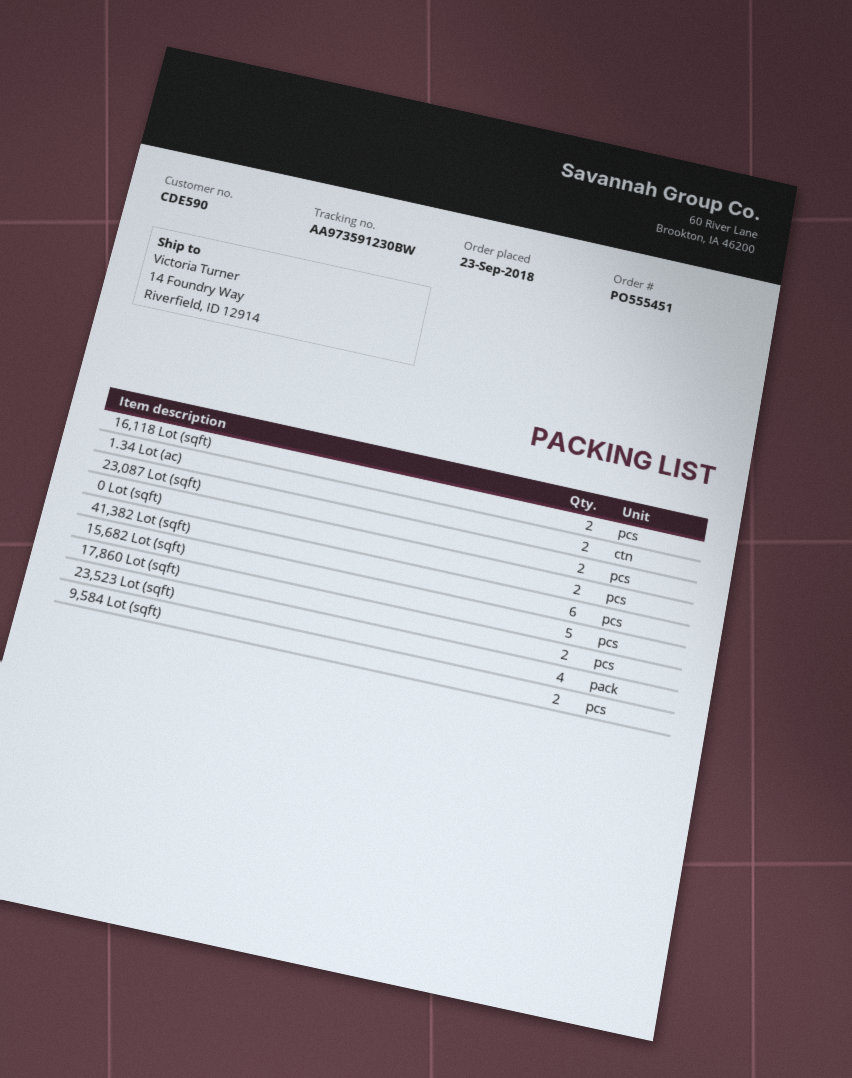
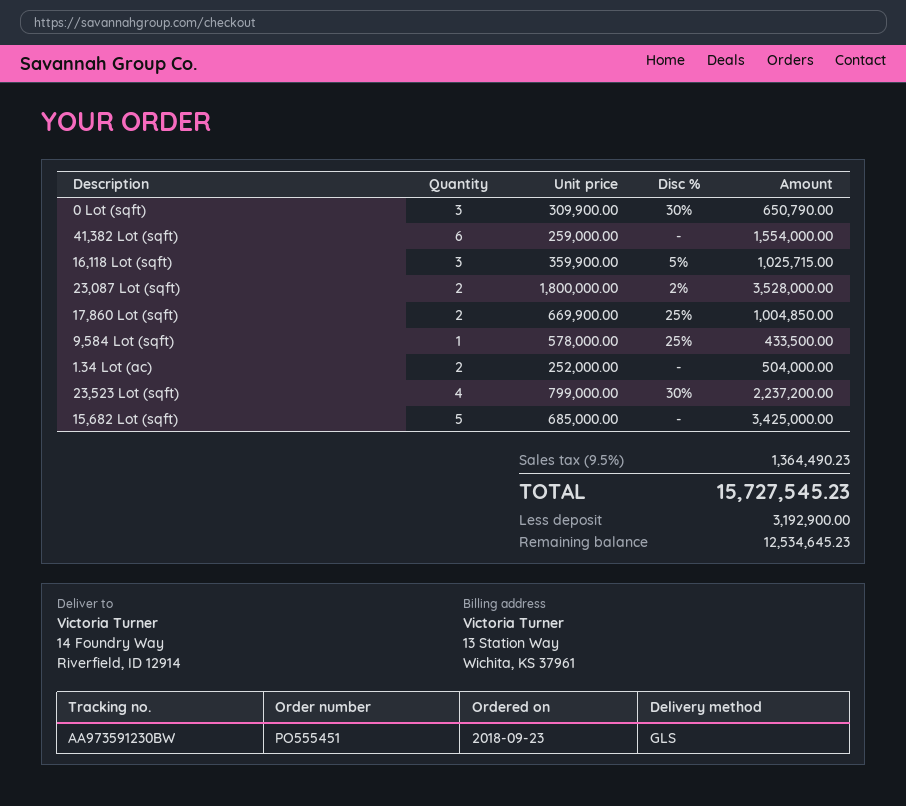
16,118 Lot (sqft): 2 -> 3
0 Lot (sqft): 2 -> 3
9,584 Lot (sqft): 2 -> 1

